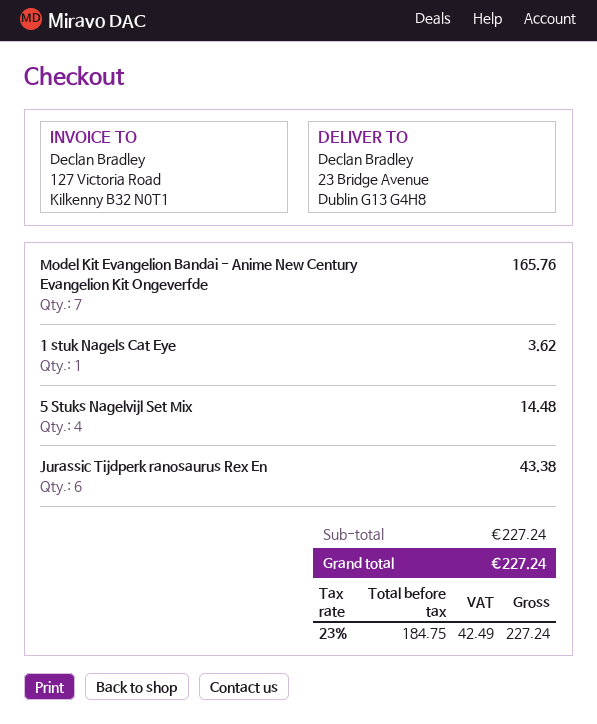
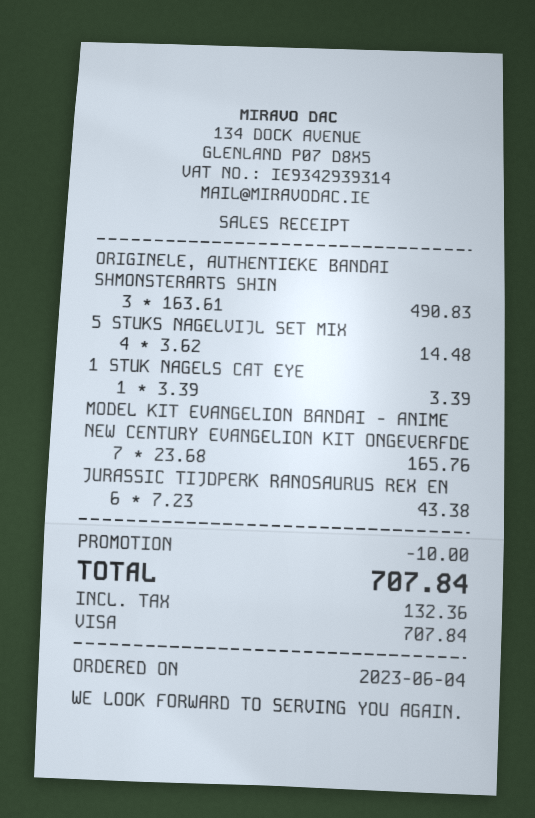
1 stuk Nagels Cat Eye: 1 for 3.62 -> 1 for 3.39
ORIGINELE, AUTHENTIEKE BANDAI SHMONSTERARTS SHIN: none -> 3 for 490.83
discount: none -> 10.00
tax: 42.49 -> 132.36
total: 227.24 -> 707.84

